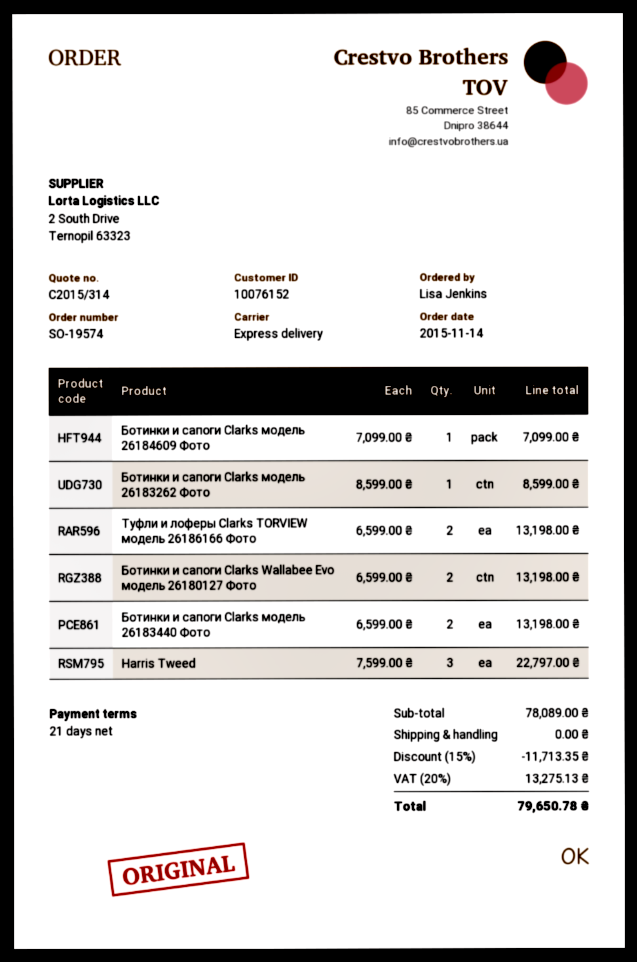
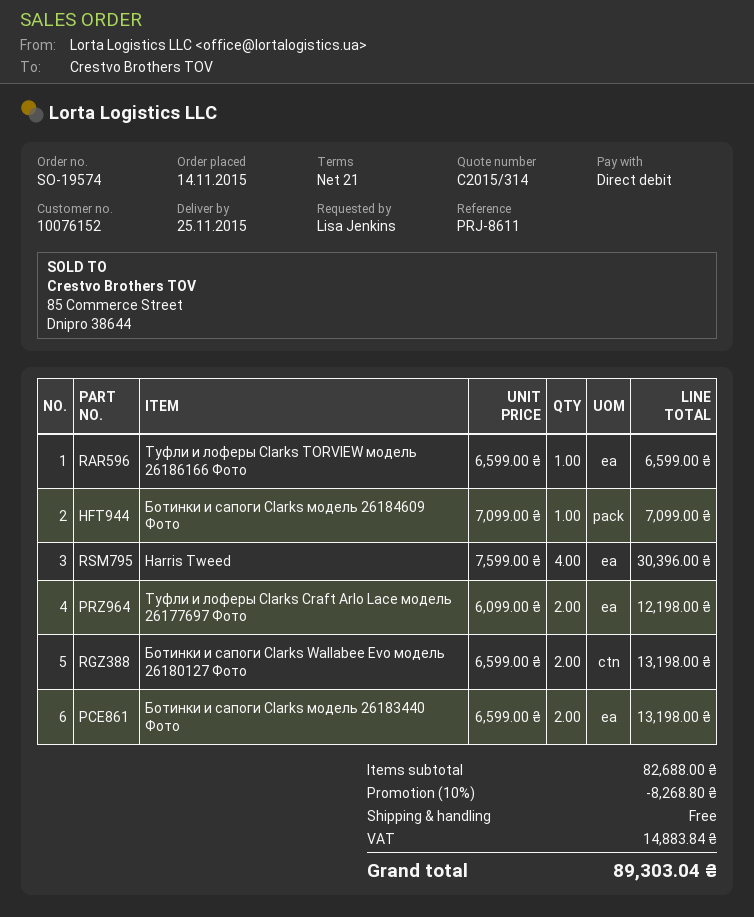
Ботинки и сапоги Clarks модель 26183262 Фото: 1 x 8599.00 = 8599.00 -> none
Туфли и лоферы Clarks TORVIEW модель 26186166 Фото: 2 x 6599.00 = 13198.00 -> 1 x 6599.00 = 6599.00
Harris Tweed: 3 x 7599.00 = 22797.00 -> 4 x 7599.00 = 30396.00
Туфли и лоферы Clarks Craft Arlo Lace модель 26177697 Фото: none -> 2 x 6099.00 = 12198.00
subtotal: 78089.00 -> 82688.00
discount: 15% = 11713.35 -> 10% = 8268.80
tax: 13275.13 -> 14883.84
total: 79650.78 -> 89303.04

